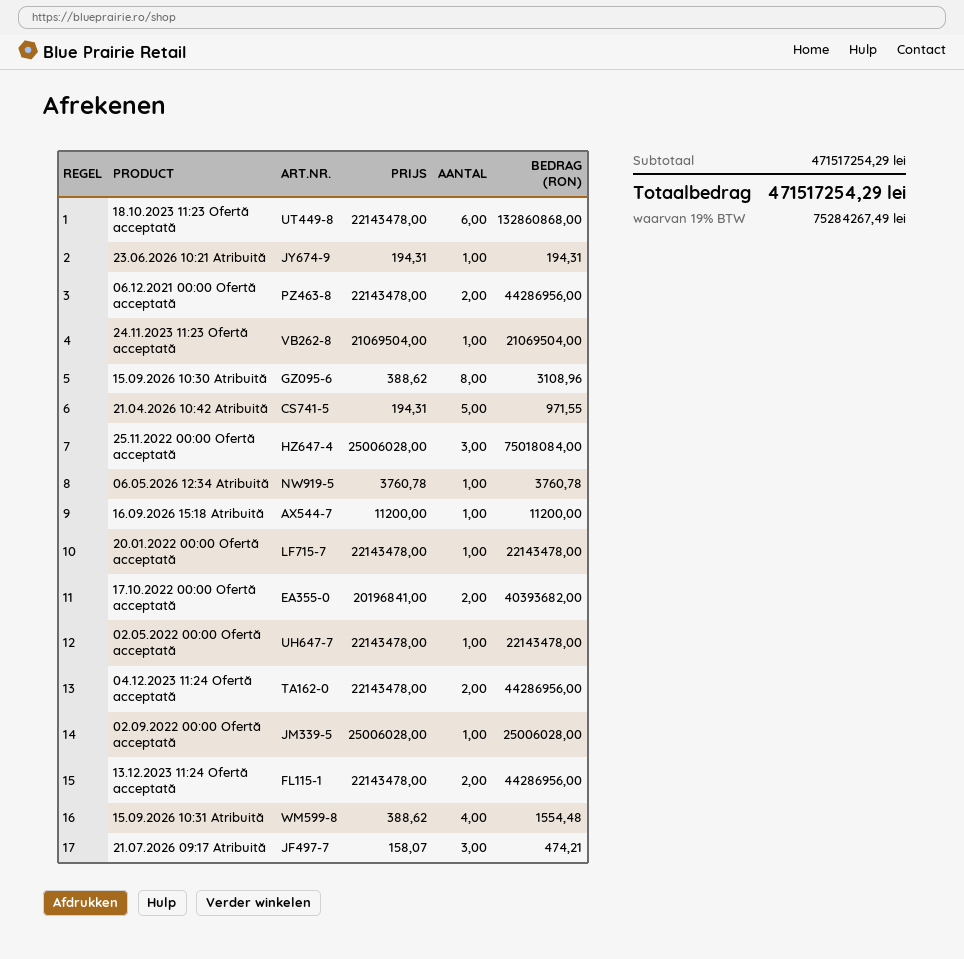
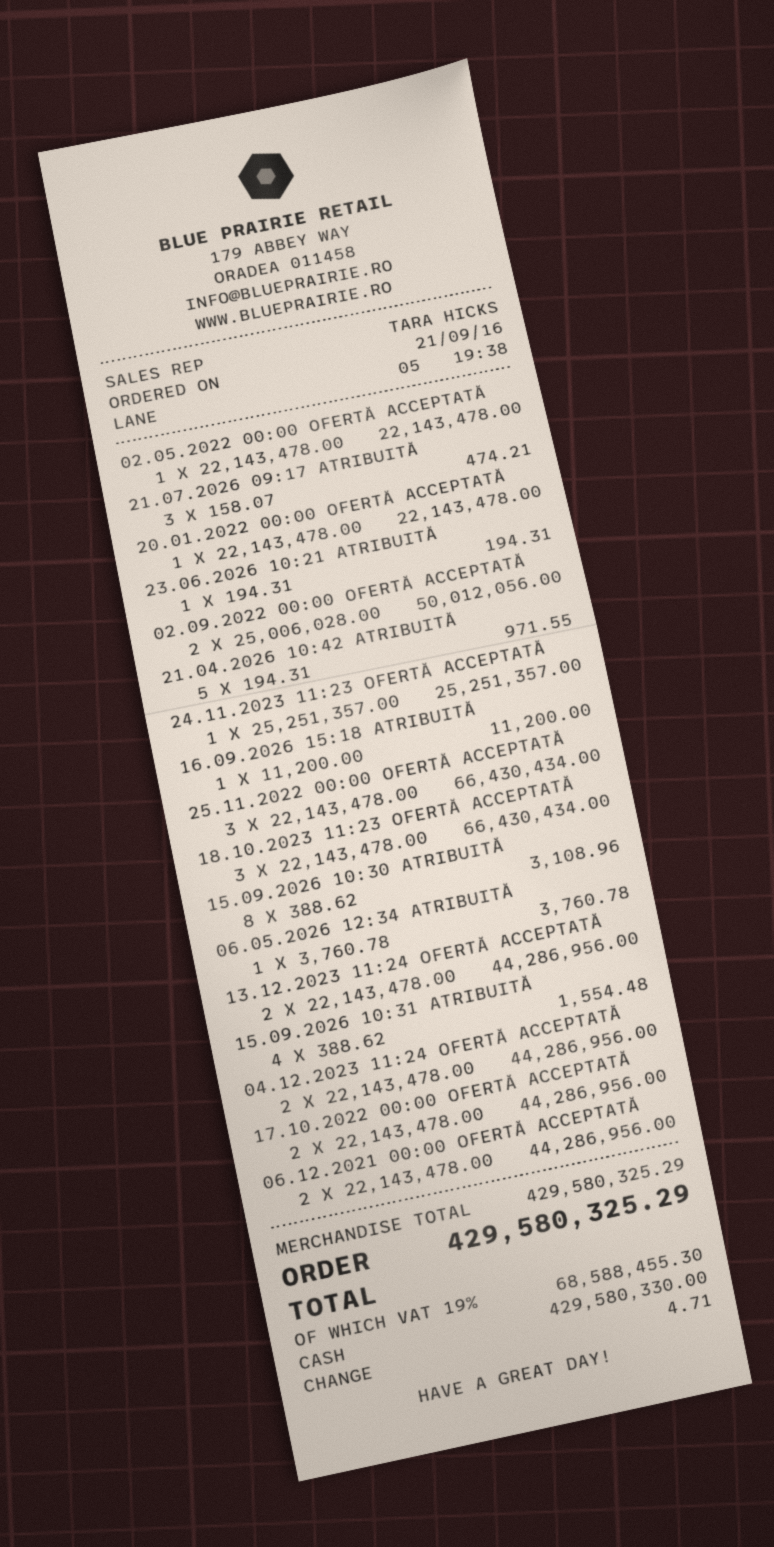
18.10.2023 11:23 Ofertă acceptată: 6 x 22143478.00 = 132860868.00 -> 3 x 22143478.00 = 66430434.00
24.11.2023 11:23 Ofertă acceptată: 1 x 21069504.00 = 21069504.00 -> 1 x 25251357.00 = 25251357.00
25.11.2022 00:00 Ofertă acceptată: 3 x 25006028.00 = 75018084.00 -> 3 x 22143478.00 = 66430434.00
17.10.2022 00:00 Ofertă acceptată: 2 x 20196841.00 = 40393682.00 -> 2 x 22143478.00 = 44286956.00
02.09.2022 00:00 Ofertă acceptată: 1 x 25006028.00 = 25006028.00 -> 2 x 25006028.00 = 50012056.00
subtotal: 471517254.29 -> 429580325.29
tax: 19% = 75284267.49 -> 19% = 68588455.30
total: 471517254.29 -> 429580325.29

